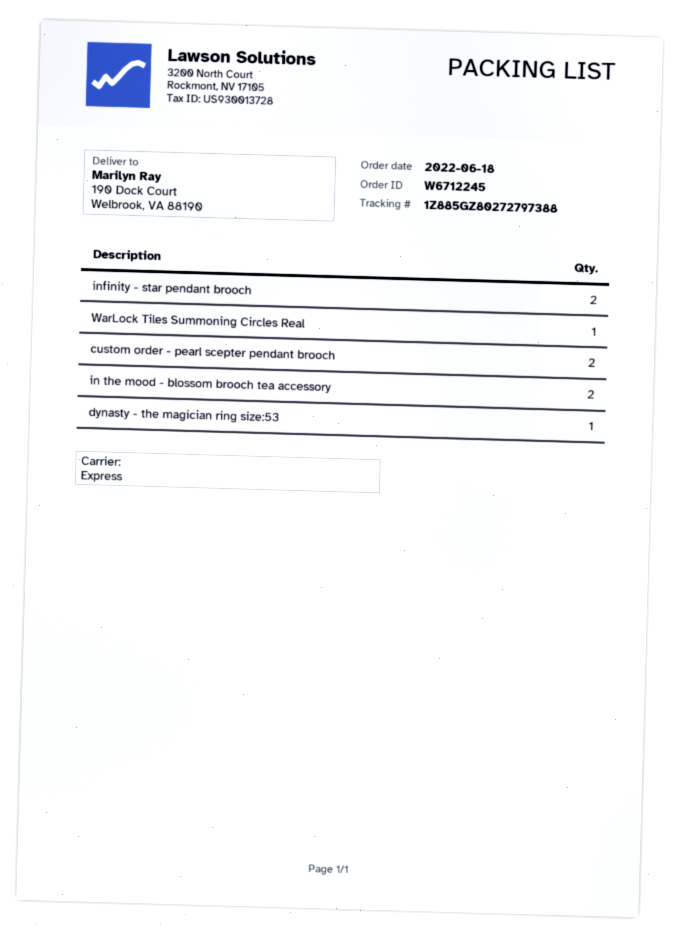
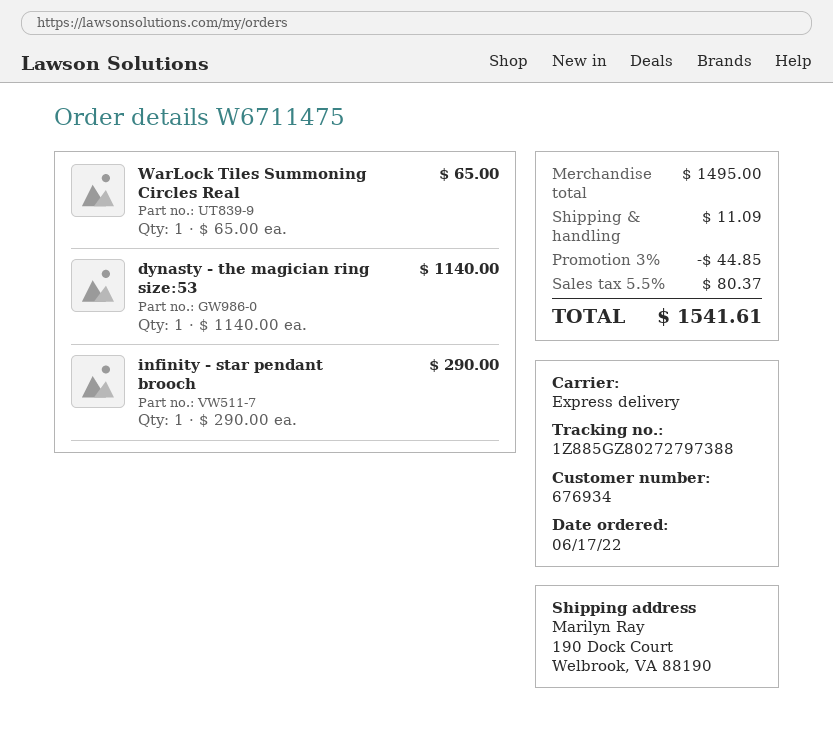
order number: W6712245 -> W6711475
order date: 2022-06-18 -> 2022-06-17
infinity - star pendant brooch: 2 -> 1
custom order - pearl scepter pendant brooch: 2 -> none
in the mood - blossom brooch tea accessory: 2 -> none

